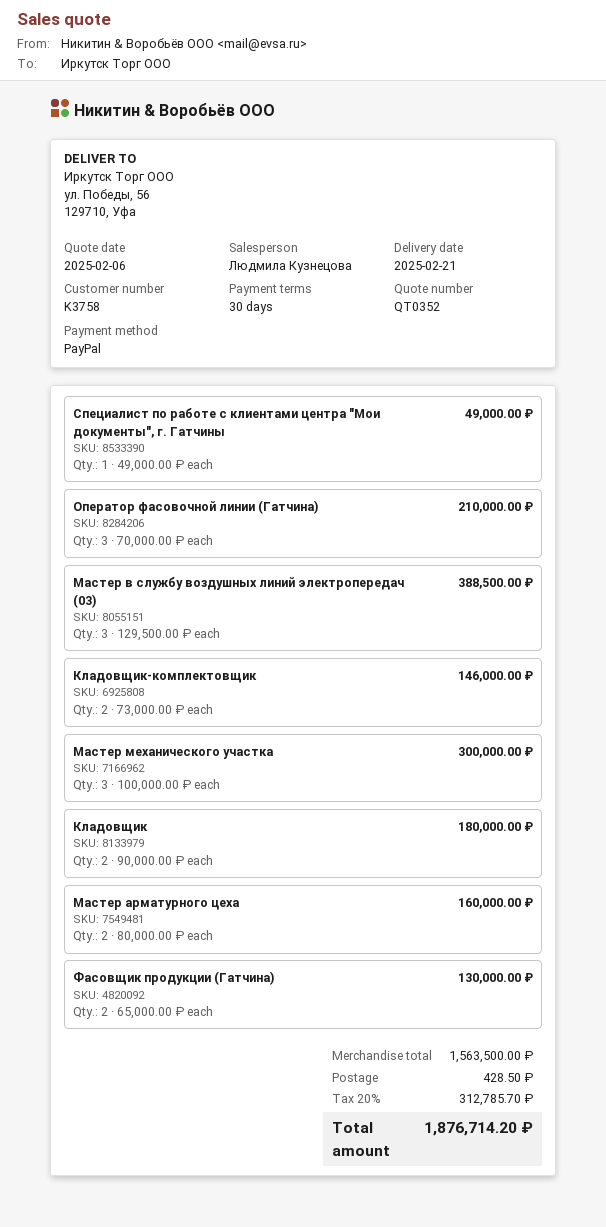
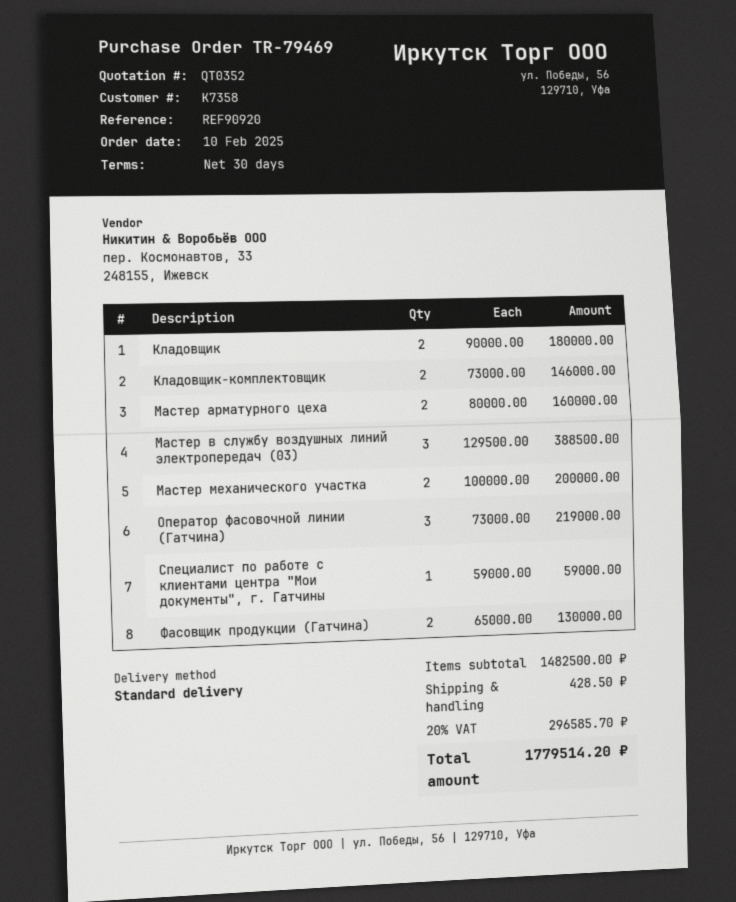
customer number: K3758 -> K7358
Специалист по работе с клиентами центра "Мои документы", г. Гатчины: 1 x 49000.00 = 49000.00 -> 1 x 59000.00 = 59000.00
Оператор фасовочной линии (Гатчина): 3 x 70000.00 = 210000.00 -> 3 x 73000.00 = 219000.00
Мастер механического участка: 3 x 100000.00 = 300000.00 -> 2 x 100000.00 = 200000.00
subtotal: 1563500.00 -> 1482500.00
tax: 20% = 312785.70 -> 20% = 296585.70
total: 1876714.20 -> 1779514.20

